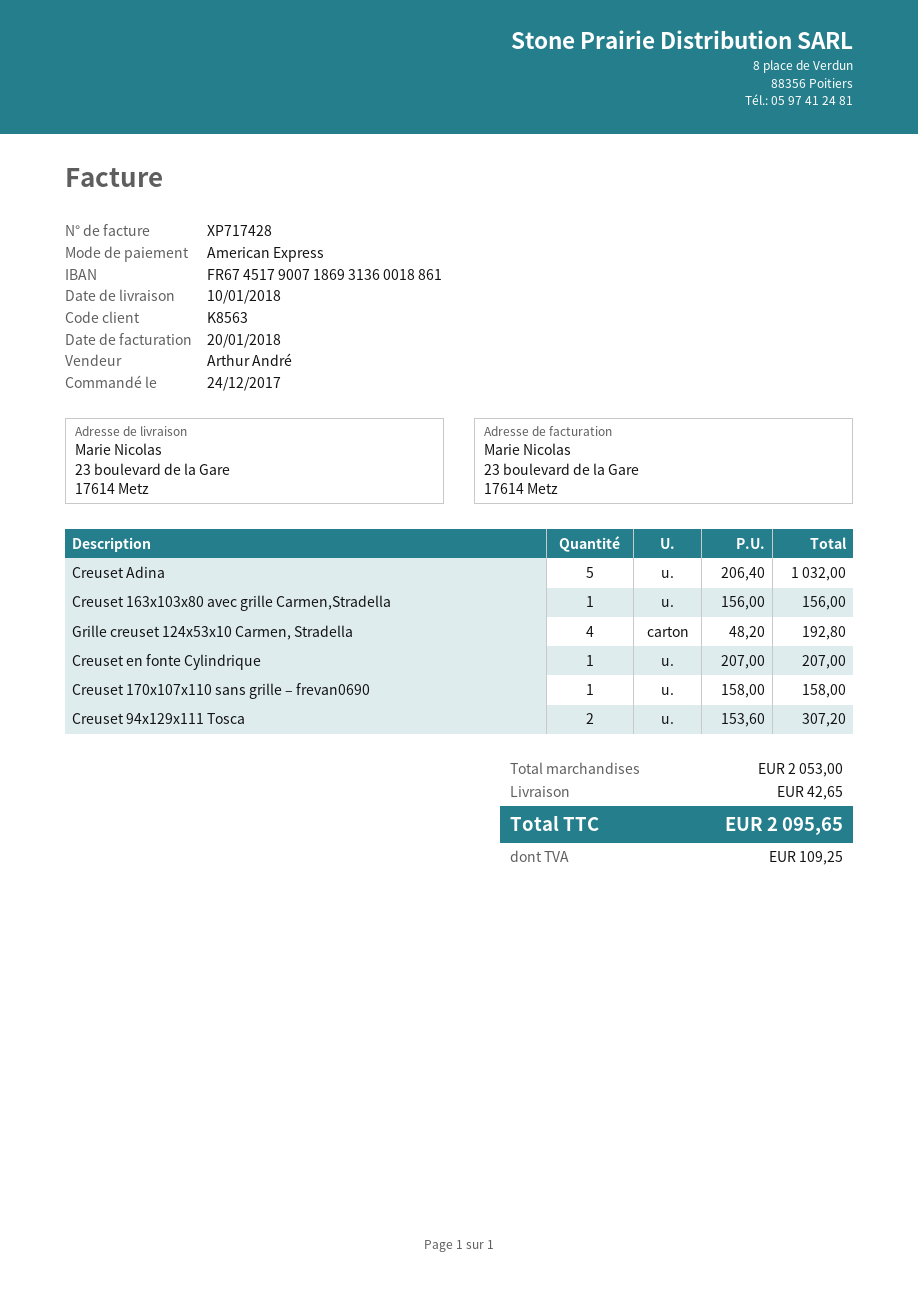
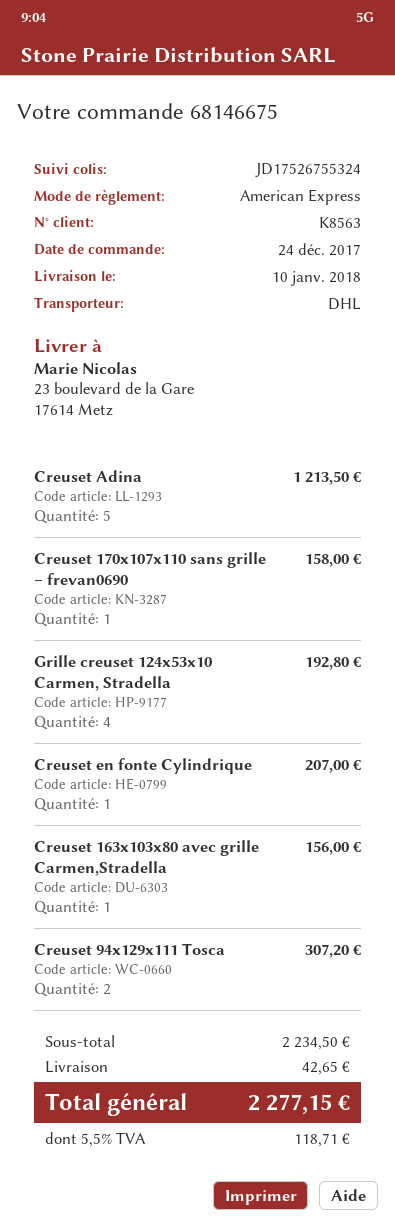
Creuset Adina: 5 for 1032.00 -> 5 for 1213.50
subtotal: 2053.00 -> 2234.50
tax: 109.25 -> 118.71
total: 2095.65 -> 2277.15

